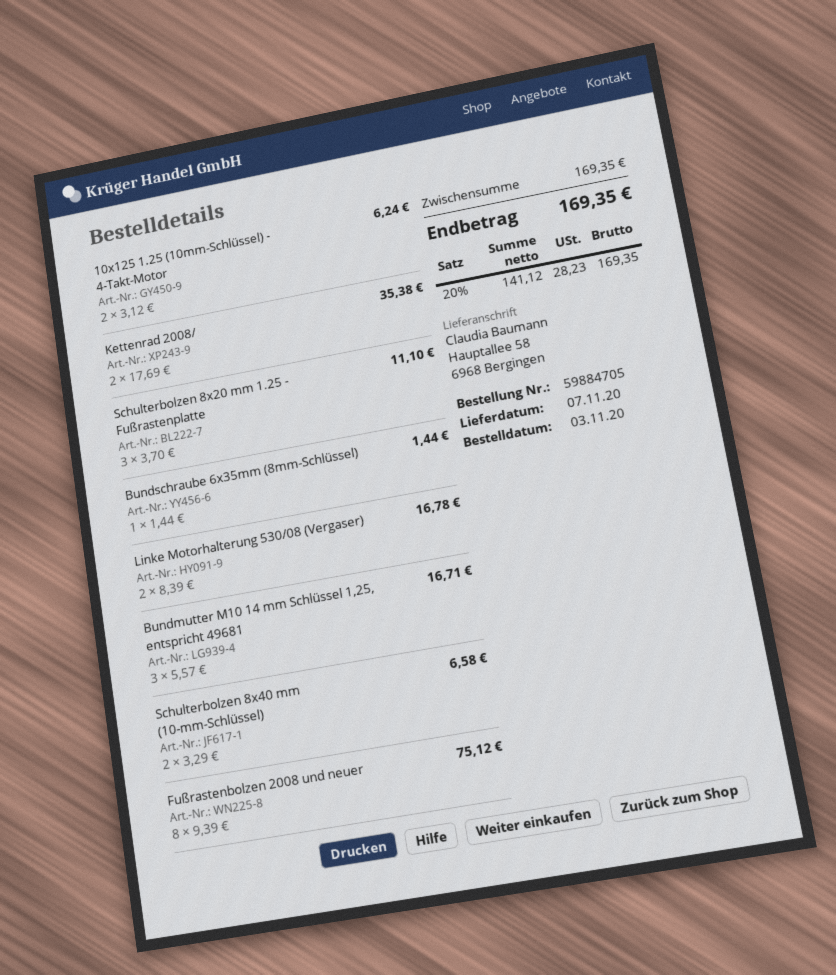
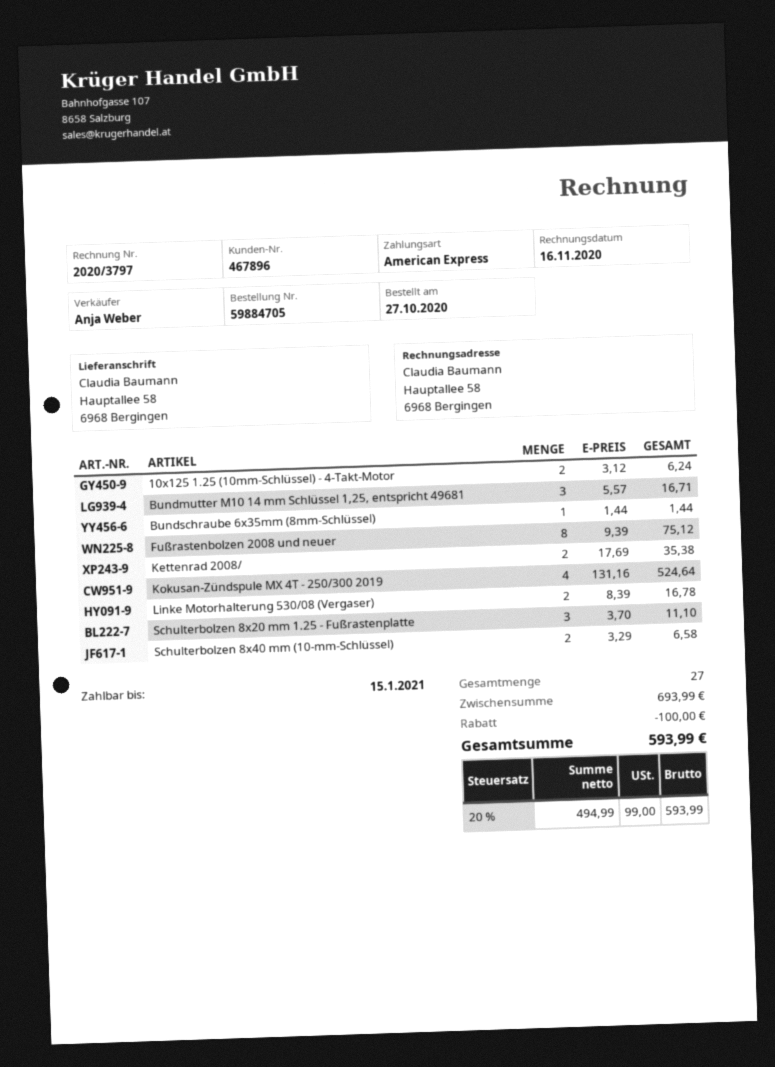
order date: 2020-11-03 -> 2020-10-27
Kokusan-Zündspule MX 4T - 250/300 2019: none -> 4 x 131.16 = 524.64
subtotal: 169.35 -> 693.99
discount: none -> 100.00
net: 141.12 -> 494.99
tax: 20% = 28.23 -> 20% = 99.00
total: 169.35 -> 593.99

